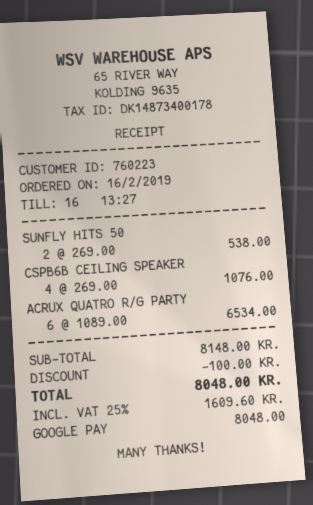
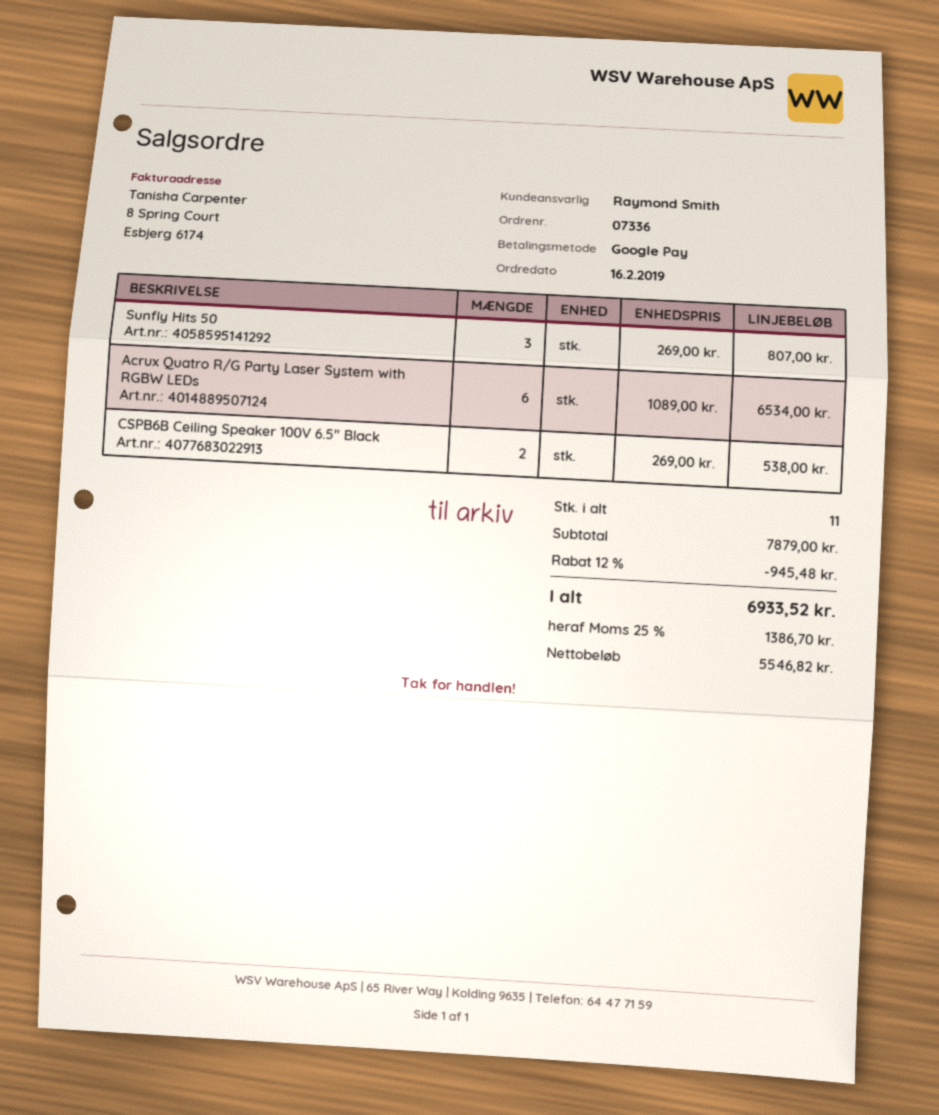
SUNFLY HITS 50: 2 x 269.00 = 538.00 -> 3 x 269.00 = 807.00
CSPB6B CEILING SPEAKER: 4 x 269.00 = 1076.00 -> 2 x 269.00 = 538.00
subtotal: 8148.00 -> 7879.00
discount: 100.00 -> 945.48
tax: 25% = 1609.60 -> 25% = 1386.70
total: 8048.00 -> 6933.52

